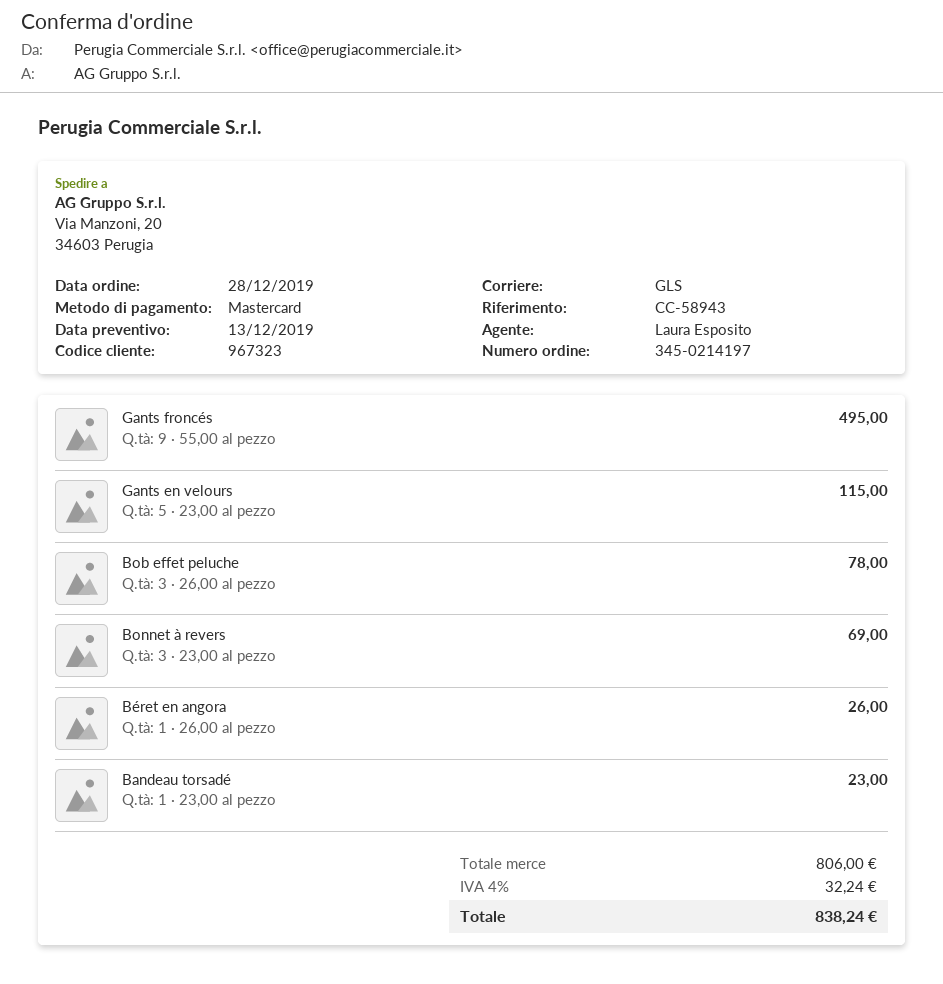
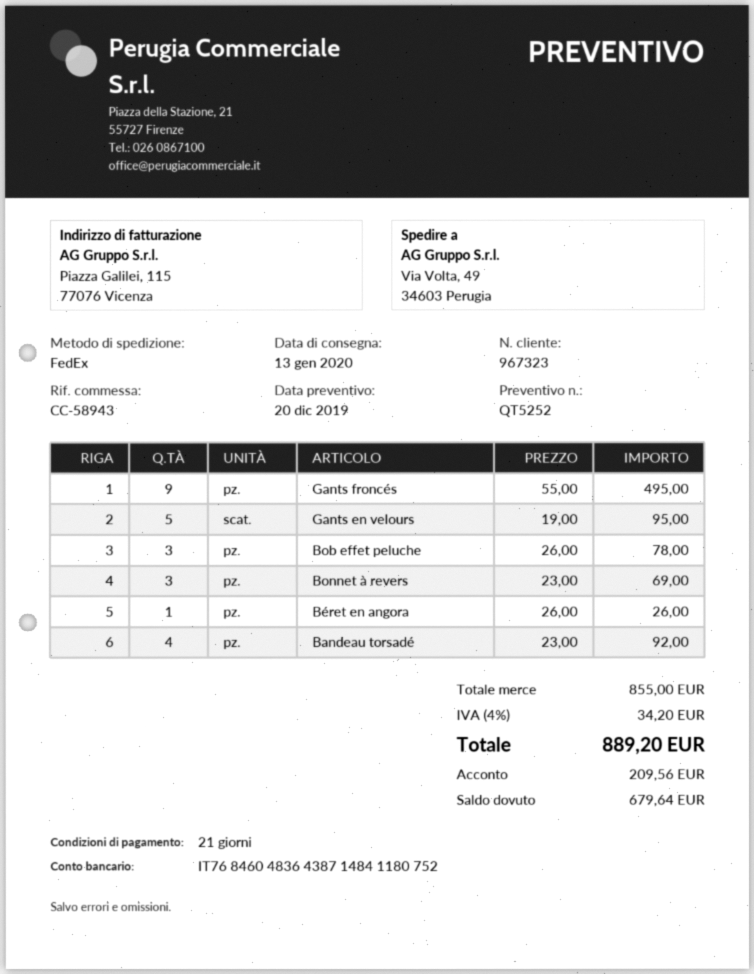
quote date: 2019-12-13 -> 2019-12-20
shipping method: GLS -> FedEx
ship to: Via Manzoni, 20, 34603 Perugia -> Via Volta, 49, 34603 Perugia
Gants en velours: 5 x 23.00 = 115.00 -> 5 x 19.00 = 95.00
Bandeau torsadé: 1 x 23.00 = 23.00 -> 4 x 23.00 = 92.00
subtotal: 806.00 -> 855.00
tax: 4% = 32.24 -> 4% = 34.20
total: 838.24 -> 889.20

